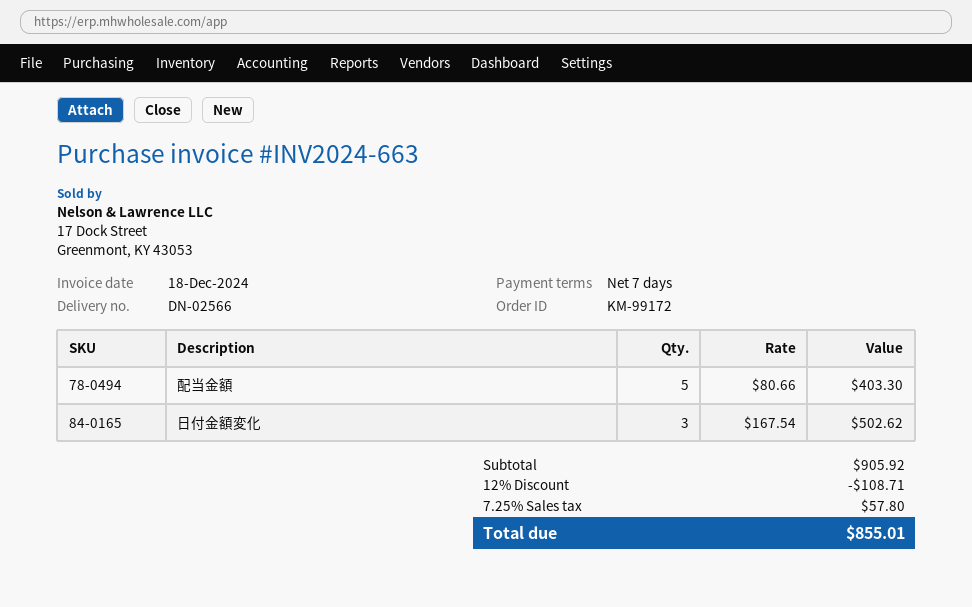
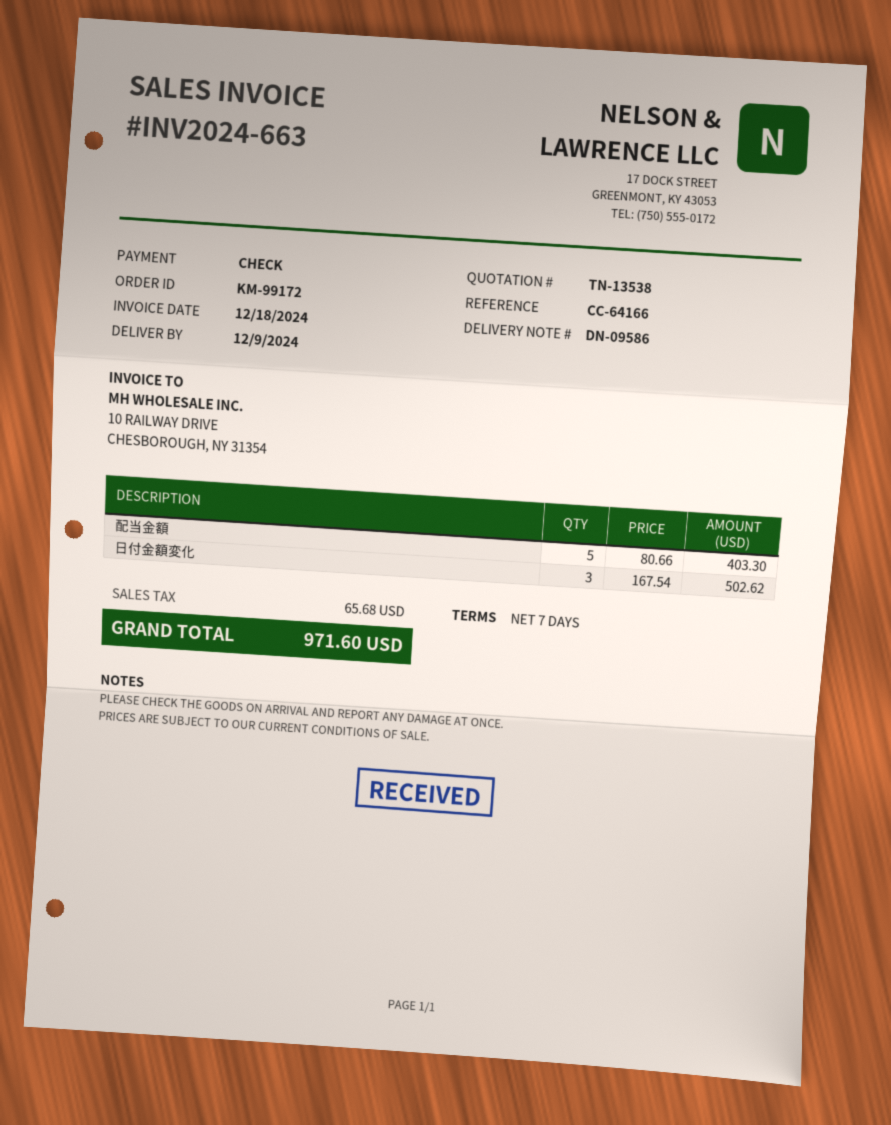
delivery note number: DN-02566 -> DN-09586
discount: 12% = 108.71 -> none
tax: 57.80 -> 65.68
total: 855.01 -> 971.60

